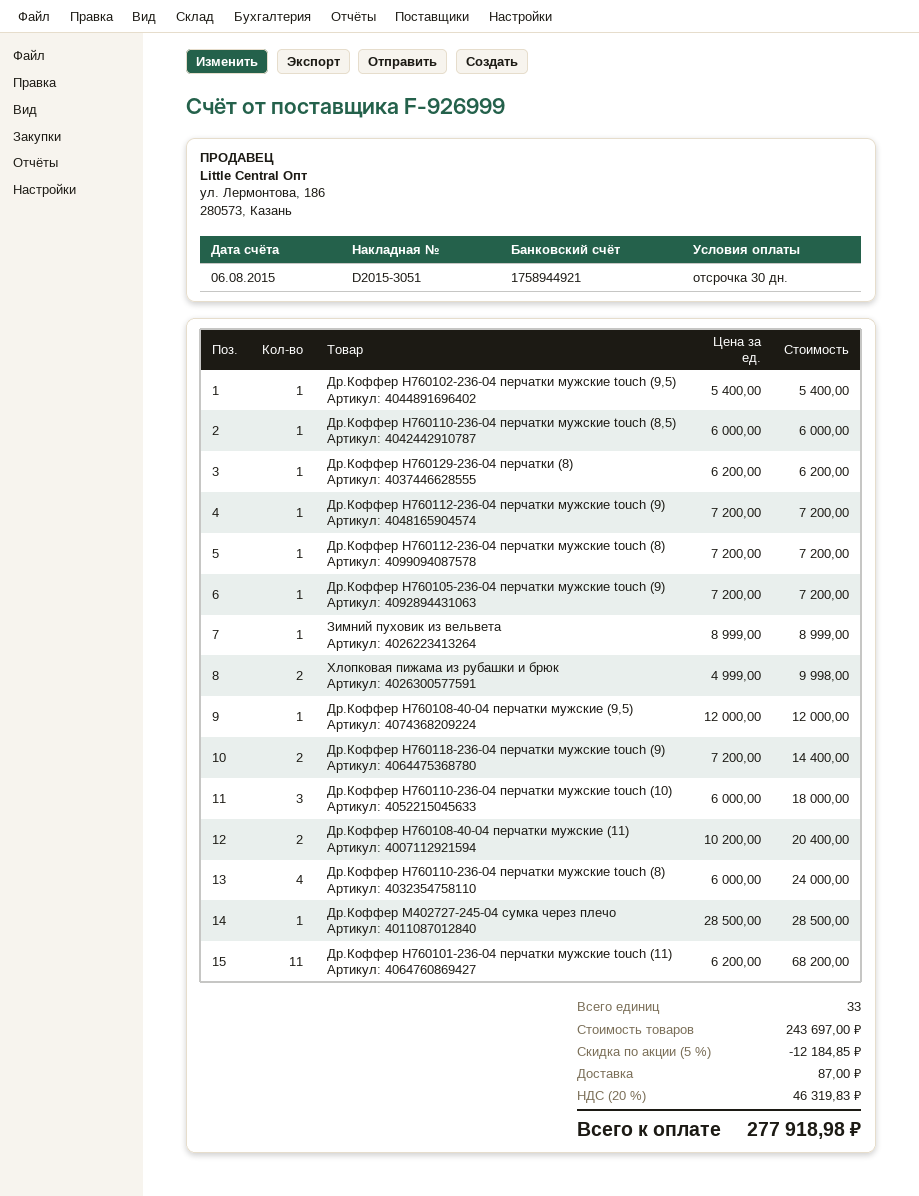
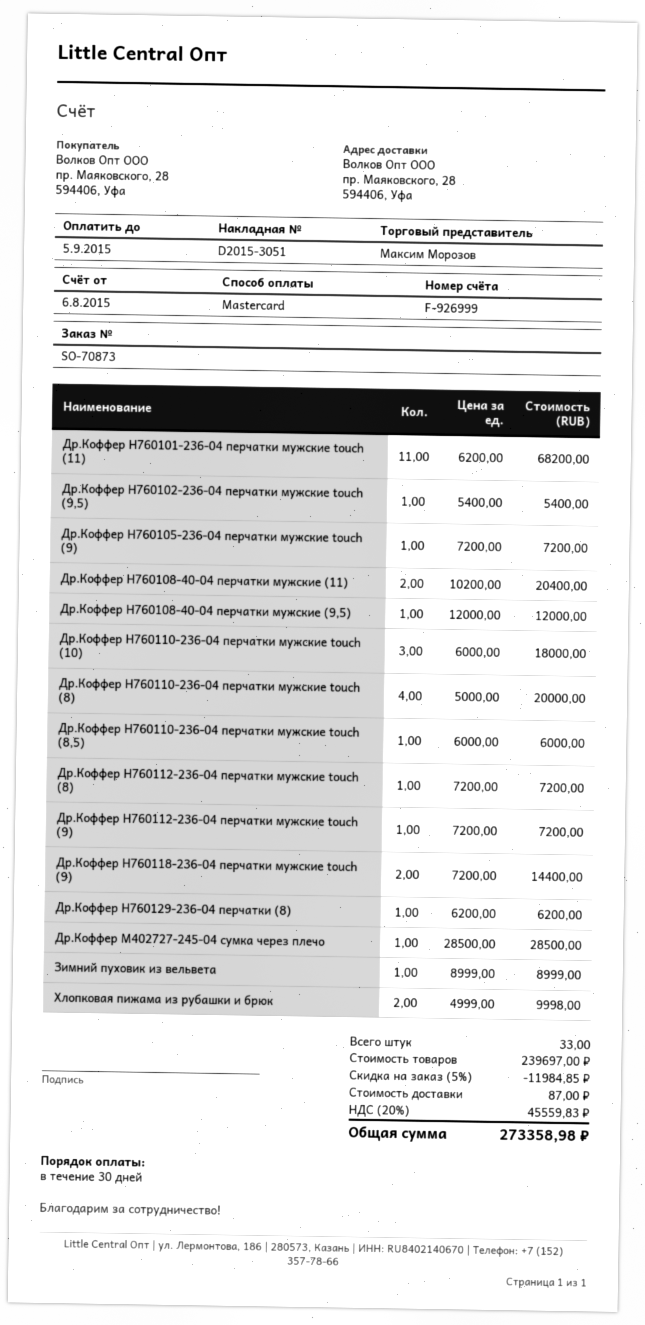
Др.Коффер H760110-236-04 перчатки мужские touch (8): 4 x 6000.00 = 24000.00 -> 4 x 5000.00 = 20000.00
subtotal: 243697.00 -> 239697.00
discount: 5% = 12184.85 -> 5% = 11984.85
tax: 20% = 46319.83 -> 20% = 45559.83
total: 277918.98 -> 273358.98

